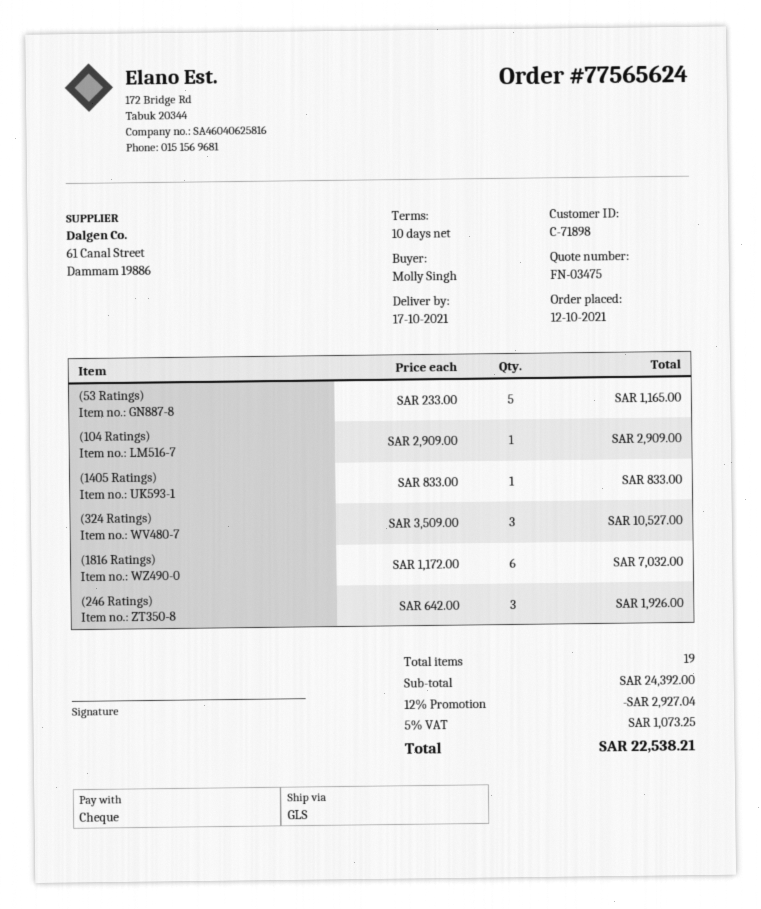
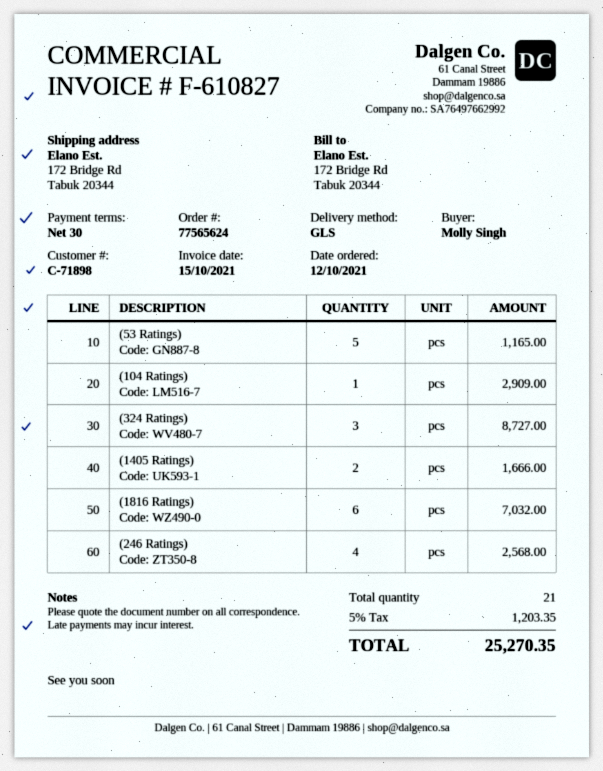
payment terms: 10 days -> 30 days
(1405 Ratings): 1 for 833.00 -> 2 for 1666.00
(324 Ratings): 3 for 10527.00 -> 3 for 8727.00
(246 Ratings): 3 for 1926.00 -> 4 for 2568.00
total quantity: 19 -> 21
discount: 12% = 2927.04 -> none
tax: 5% = 1073.25 -> 5% = 1203.35
total: 22538.21 -> 25270.35

